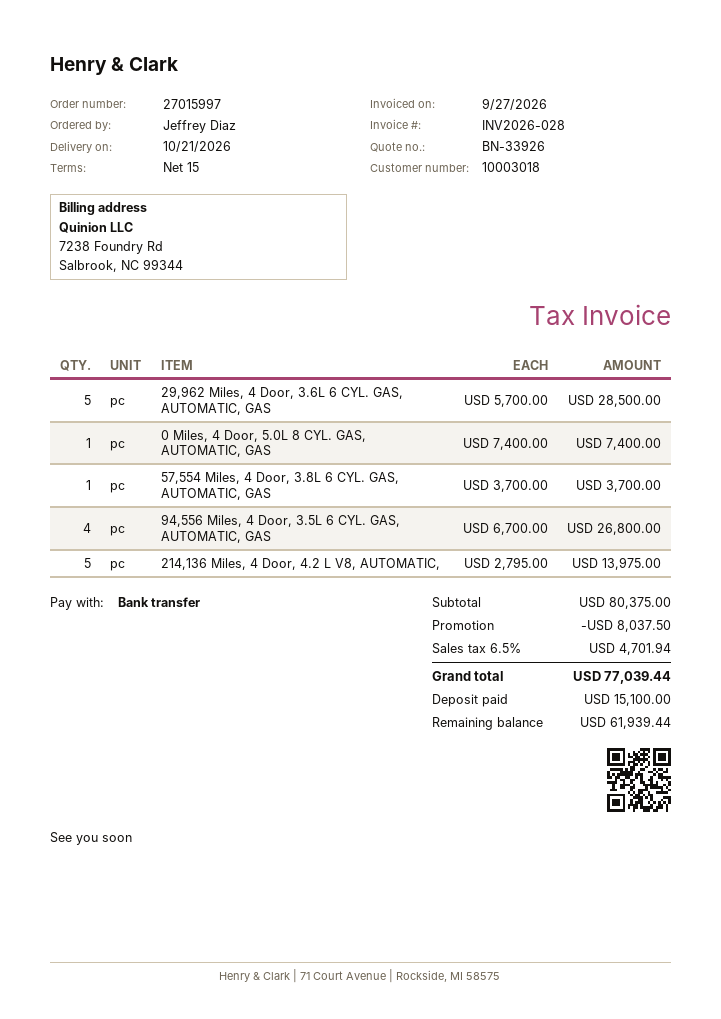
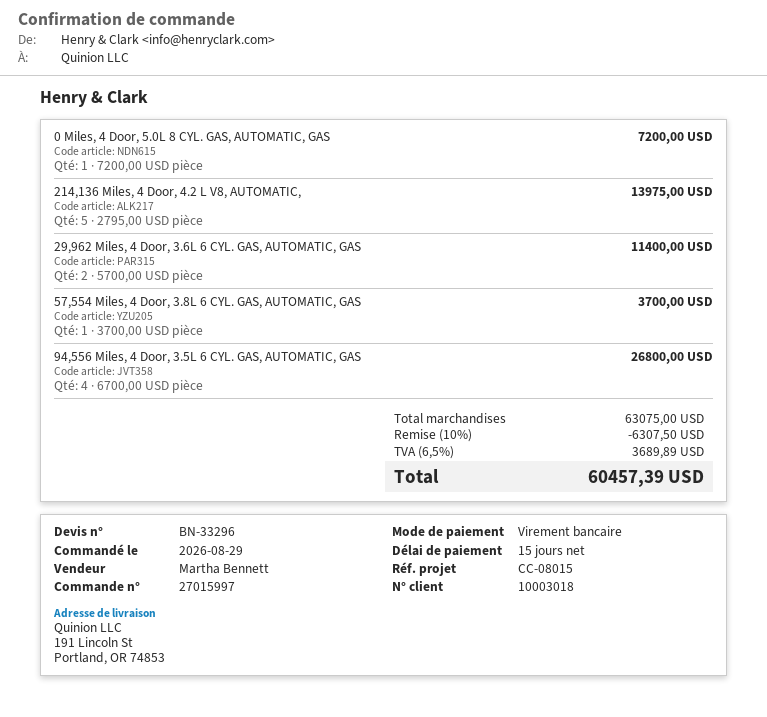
quote number: BN-33926 -> BN-33296
29,962 Miles, 4 Door, 3.6L 6 CYL. GAS, AUTOMATIC, GAS: 5 x 5700.00 = 28500.00 -> 2 x 5700.00 = 11400.00
0 Miles, 4 Door, 5.0L 8 CYL. GAS, AUTOMATIC, GAS: 1 x 7400.00 = 7400.00 -> 1 x 7200.00 = 7200.00
subtotal: 80375.00 -> 63075.00
discount: 8037.50 -> 6307.50
tax: 6.5% = 4701.94 -> 6.5% = 3689.89
total: 77039.44 -> 60457.39

